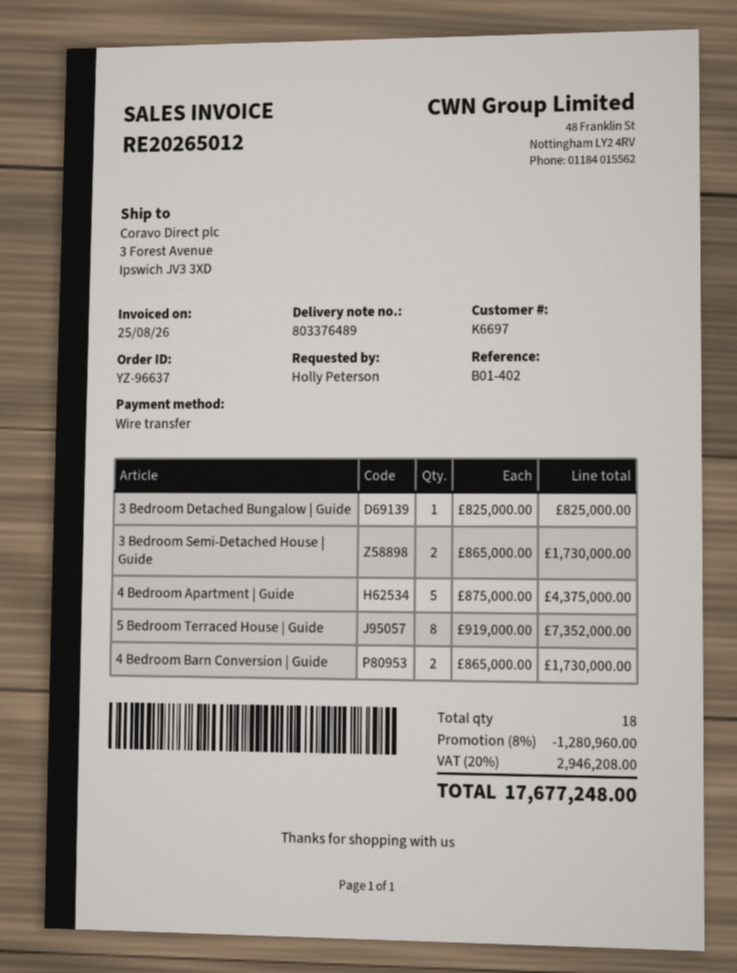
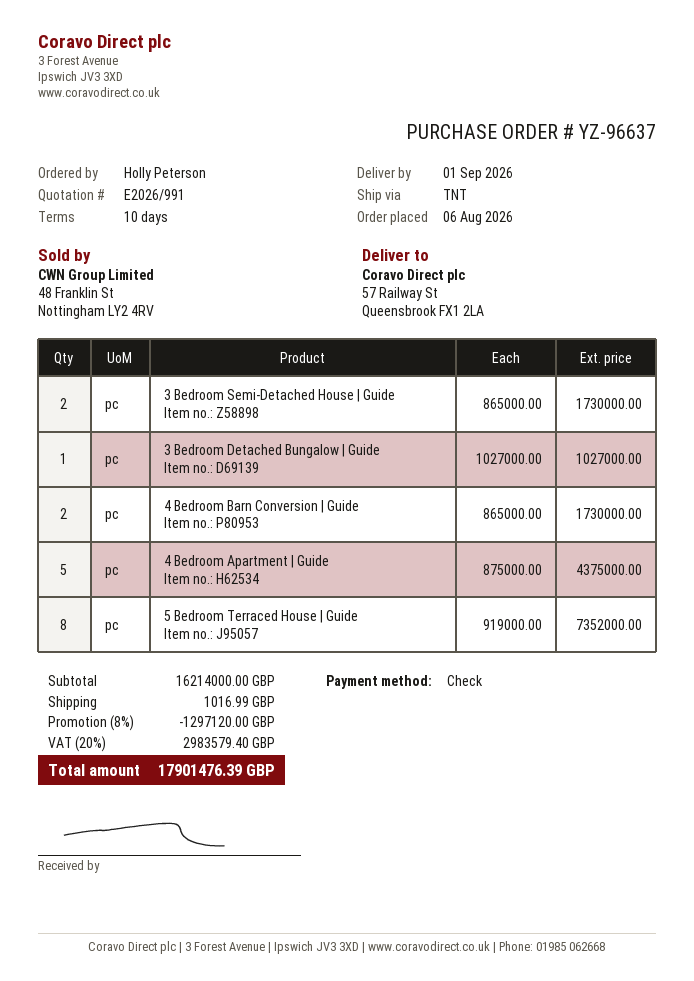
payment method: bank transfer -> cheque
ship to: 3 Forest Avenue, Ipswich JV3 3XD -> 57 Railway St, Queensbrook FX1 2LA
3 Bedroom Detached Bungalow | Guide: 1 x 825000.00 = 825000.00 -> 1 x 1027000.00 = 1027000.00
discount: 8% = 1280960.00 -> 8% = 1297120.00
shipping: none -> 1016.99
tax: 20% = 2946208.00 -> 20% = 2983579.40
total: 17677248.00 -> 17901476.39

